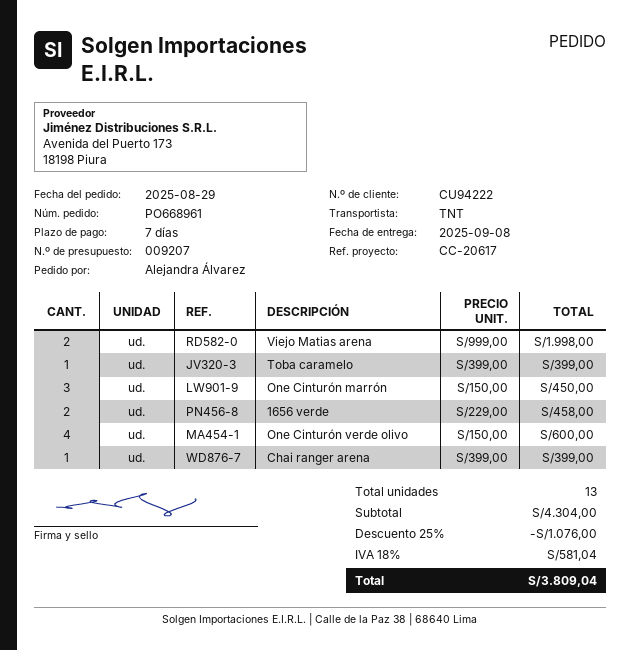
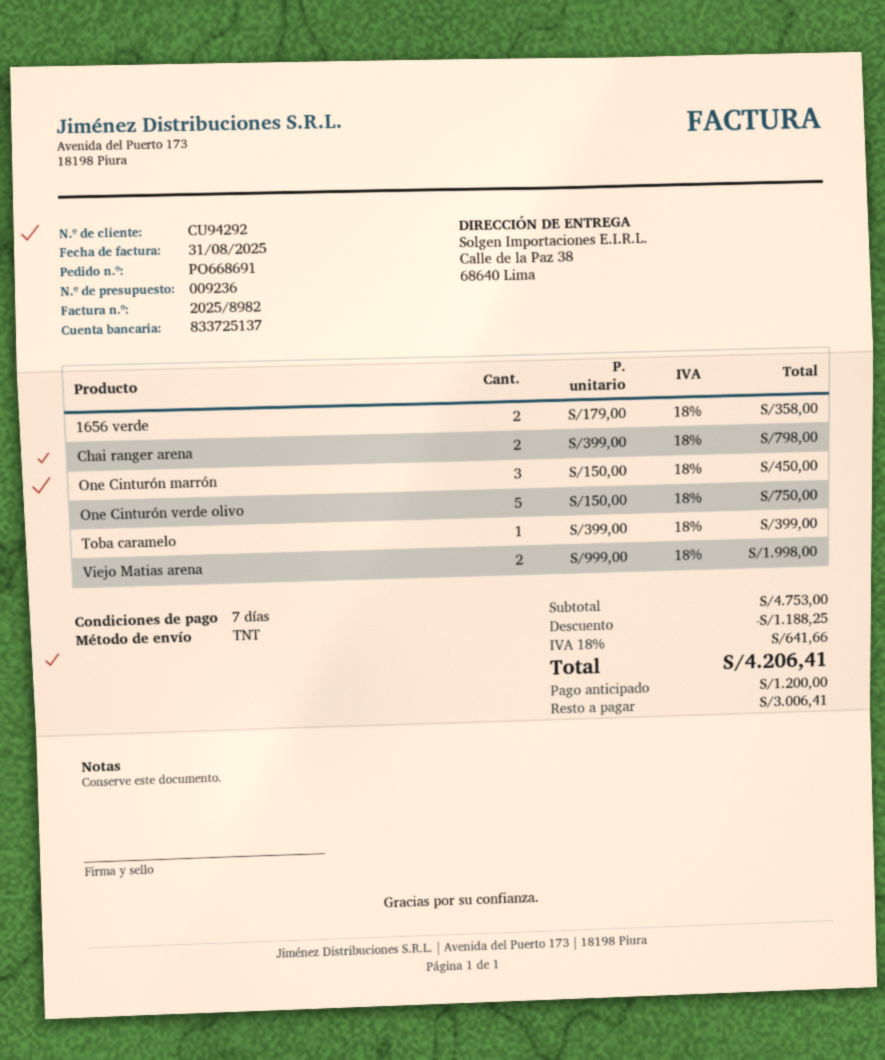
quote number: 009207 -> 009236
order number: PO668961 -> PO668691
customer number: CU94222 -> CU94292
1656 verde: 2 x 229.00 = 458.00 -> 2 x 179.00 = 358.00
One Cinturón verde olivo: 4 x 150.00 = 600.00 -> 5 x 150.00 = 750.00
Chai ranger arena: 1 x 399.00 = 399.00 -> 2 x 399.00 = 798.00
subtotal: 4304.00 -> 4753.00
discount: 1076.00 -> 1188.25
tax: 18% = 581.04 -> 18% = 641.66
total: 3809.04 -> 4206.41

